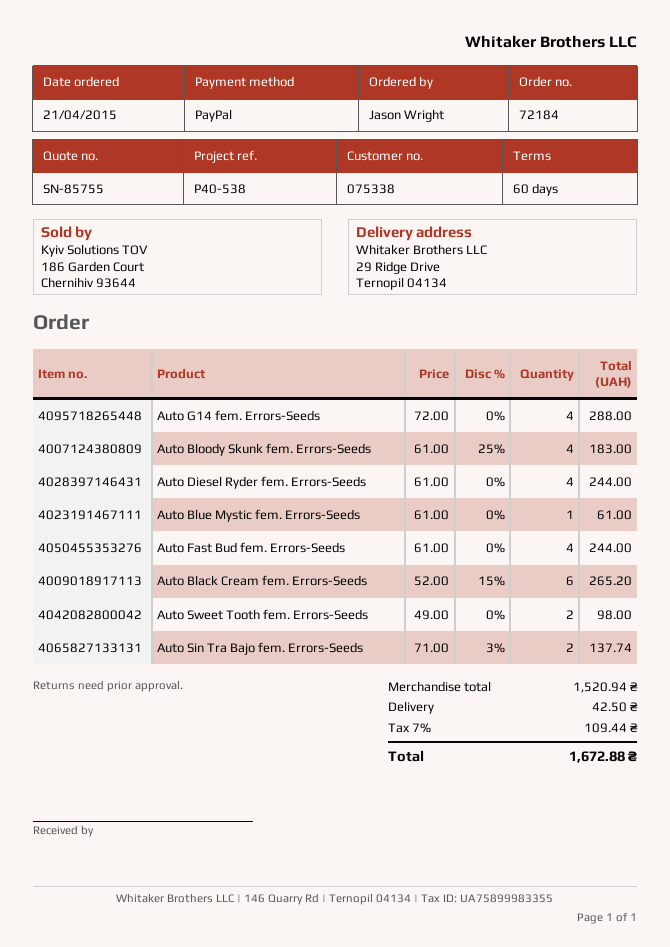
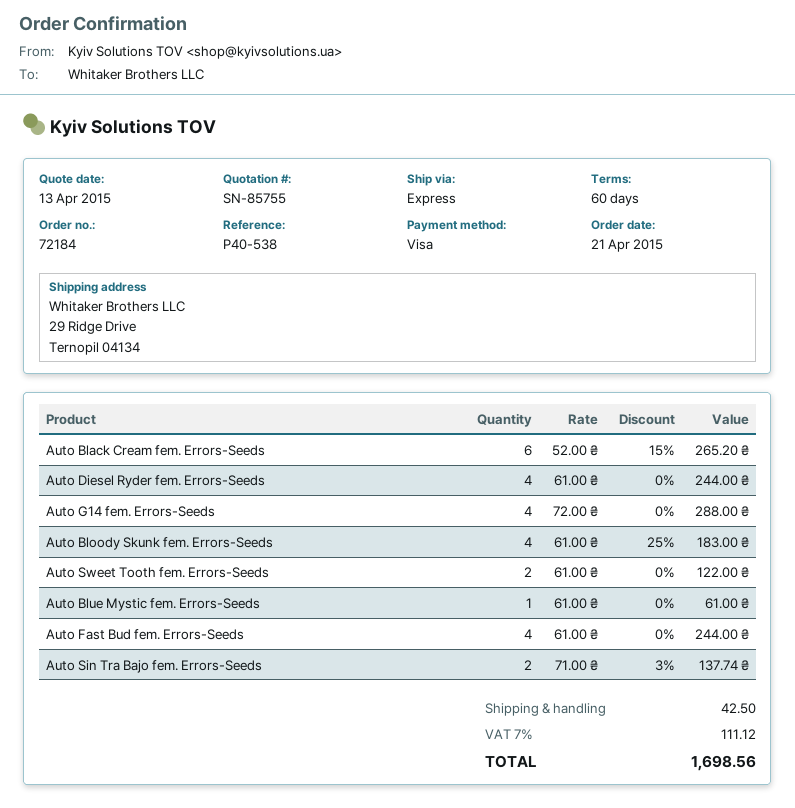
payment method: PayPal -> Visa
Auto Sweet Tooth fem. Errors-Seeds: 2 x 49.00 = 98.00 -> 2 x 61.00 = 122.00
tax: 7% = 109.44 -> 7% = 111.12
total: 1672.88 -> 1698.56

